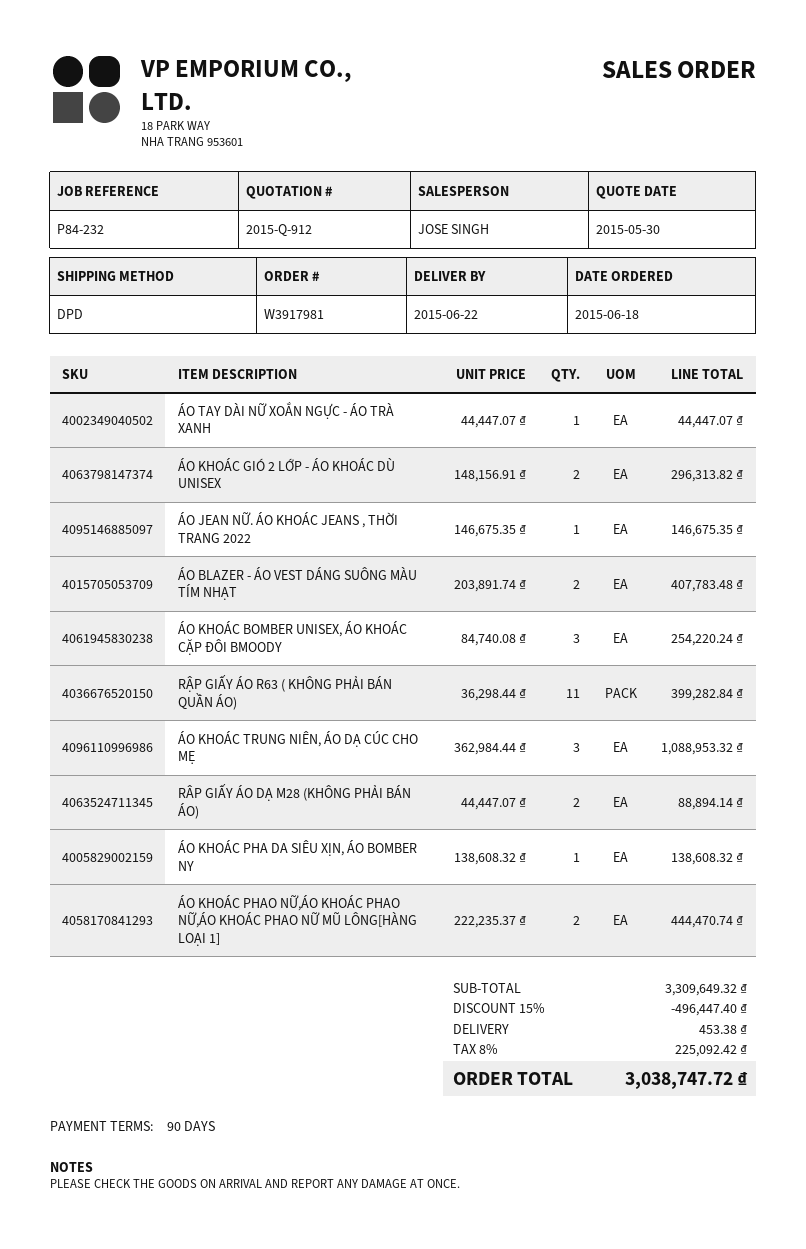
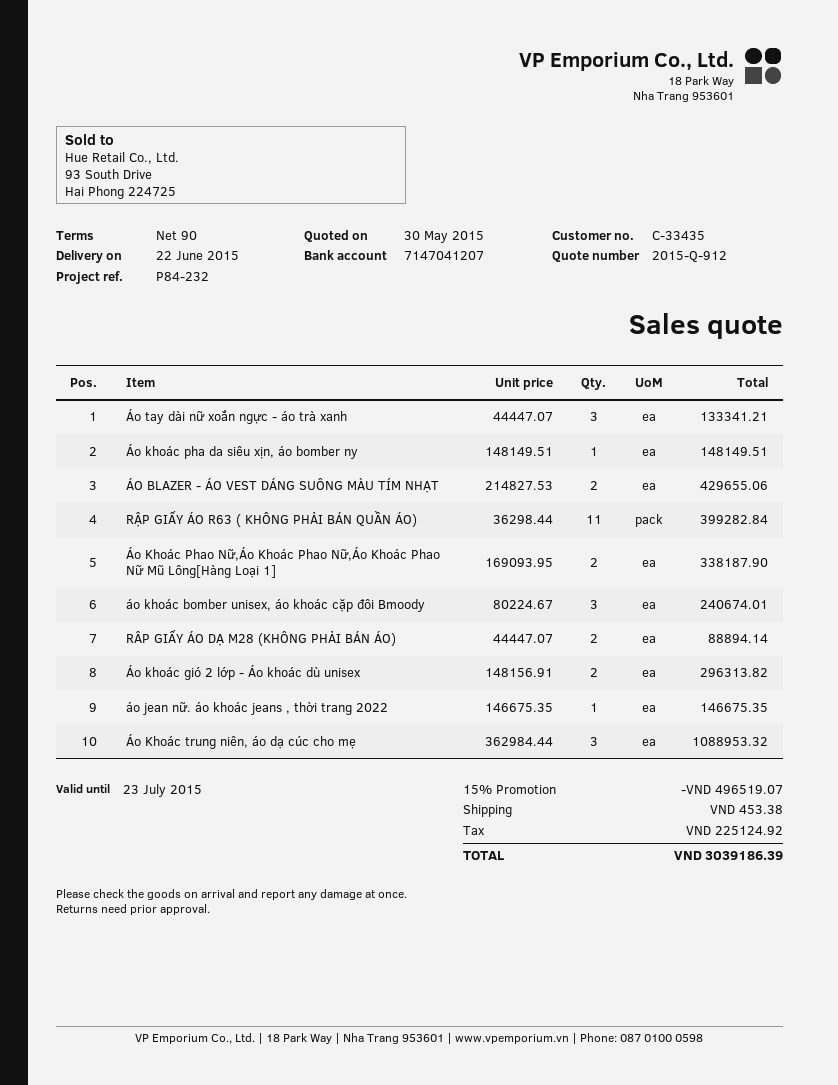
ÁO TAY DÀI NỮ XOẮN NGỰC - ÁO TRÀ XANH: 1 x 44447.07 = 44447.07 -> 3 x 44447.07 = 133341.21
ÁO BLAZER - ÁO VEST DÁNG SUÔNG MÀU TÍM NHẠT: 2 x 203891.74 = 407783.48 -> 2 x 214827.53 = 429655.06
ÁO KHOÁC BOMBER UNISEX, ÁO KHOÁC CẶP ĐÔI BMOODY: 3 x 84740.08 = 254220.24 -> 3 x 80224.67 = 240674.01
ÁO KHOÁC PHA DA SIÊU XỊN, ÁO BOMBER NY: 1 x 138608.32 = 138608.32 -> 1 x 148149.51 = 148149.51
ÁO KHOÁC PHAO NỮ,ÁO KHOÁC PHAO NỮ,ÁO KHOÁC PHAO NỮ MŨ LÔNG[HÀNG LOẠI 1]: 2 x 222235.37 = 444470.74 -> 2 x 169093.95 = 338187.90
discount: 15% = 496447.40 -> 15% = 496519.07
tax: 225092.42 -> 225124.92
total: 3038747.72 -> 3039186.39

